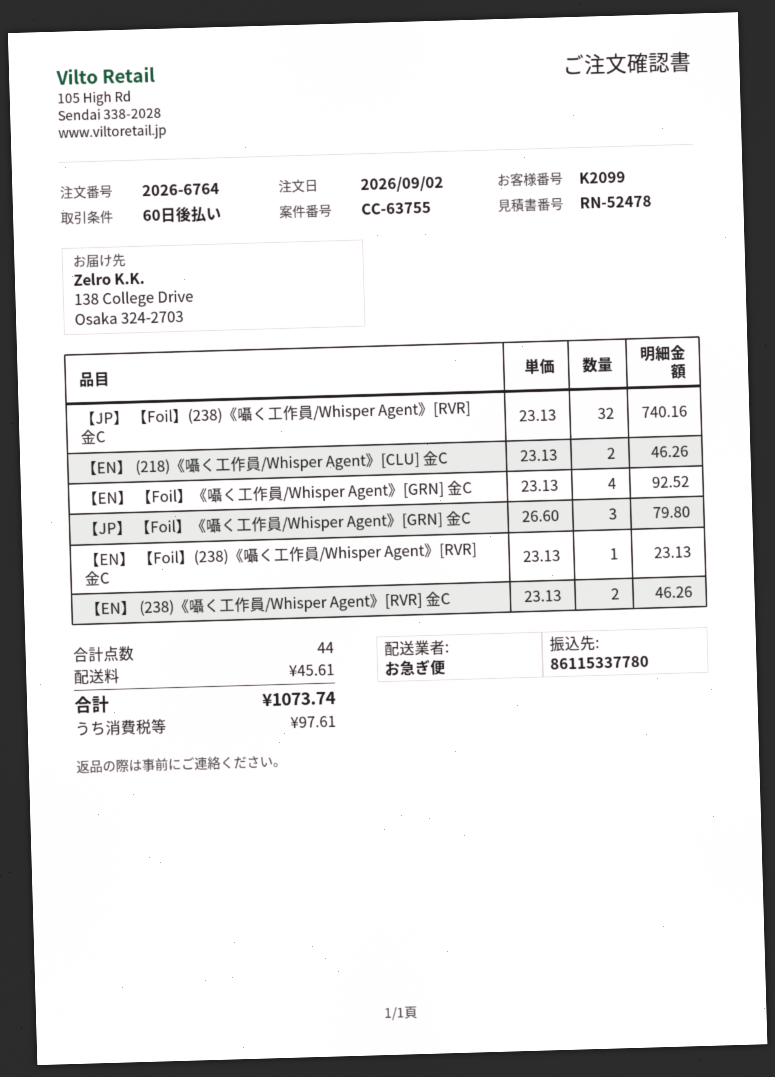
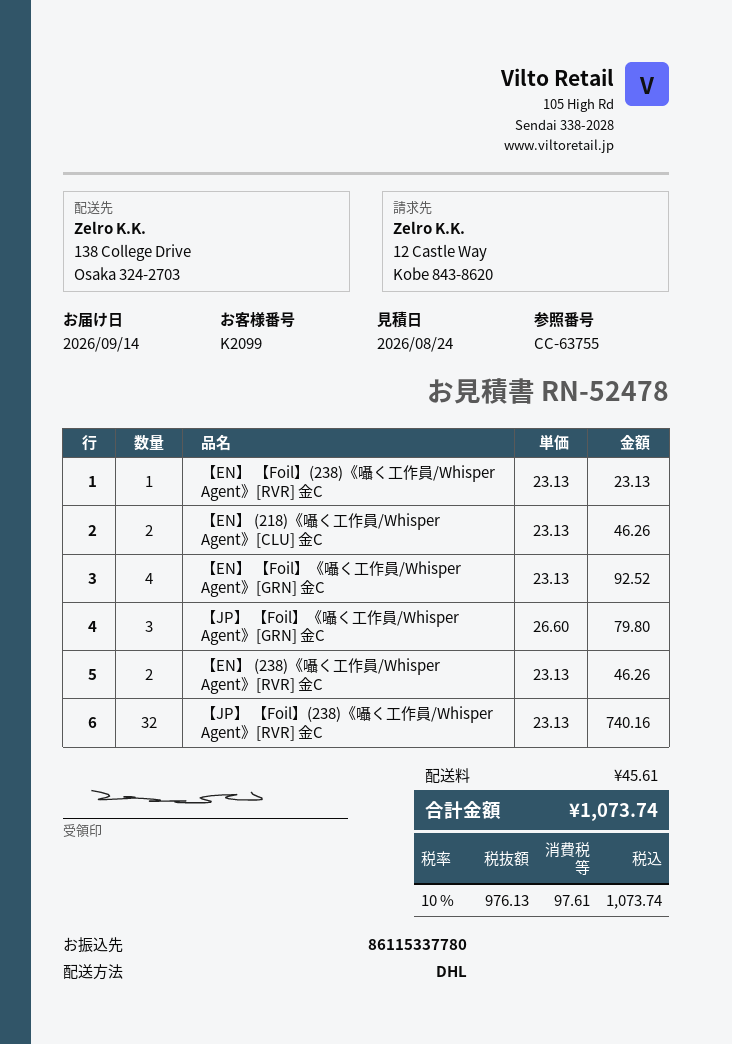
shipping method: express -> DHL

